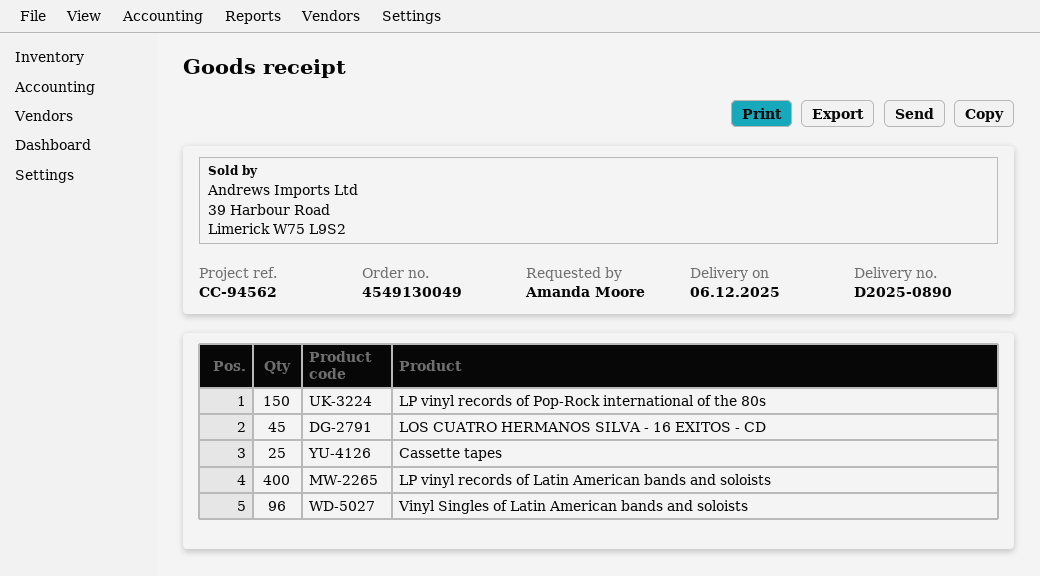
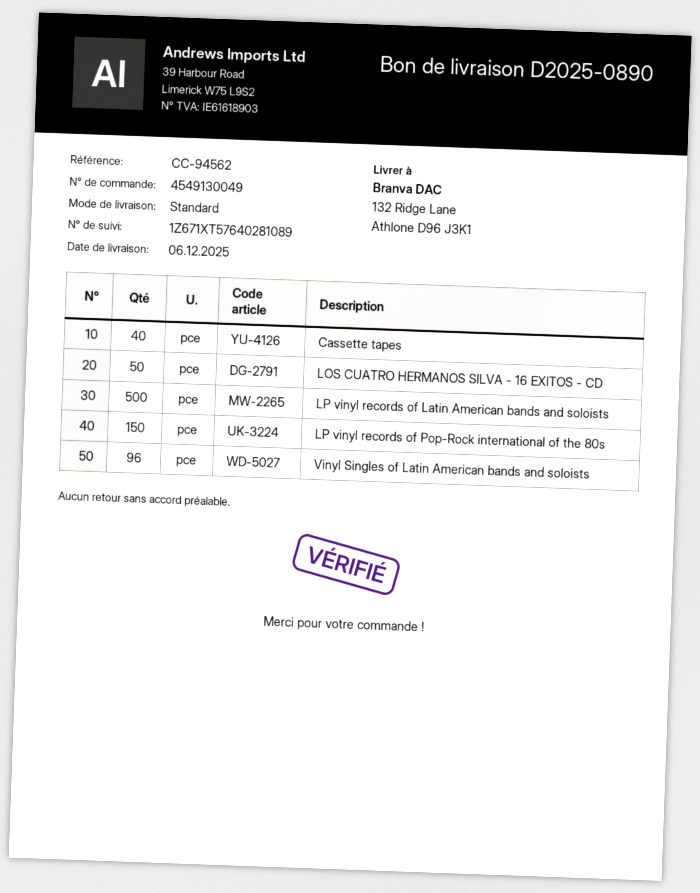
LOS CUATRO HERMANOS SILVA - 16 EXITOS - CD: 45 -> 50
Cassette tapes: 25 -> 40
LP vinyl records of Latin American bands and soloists: 400 -> 500

